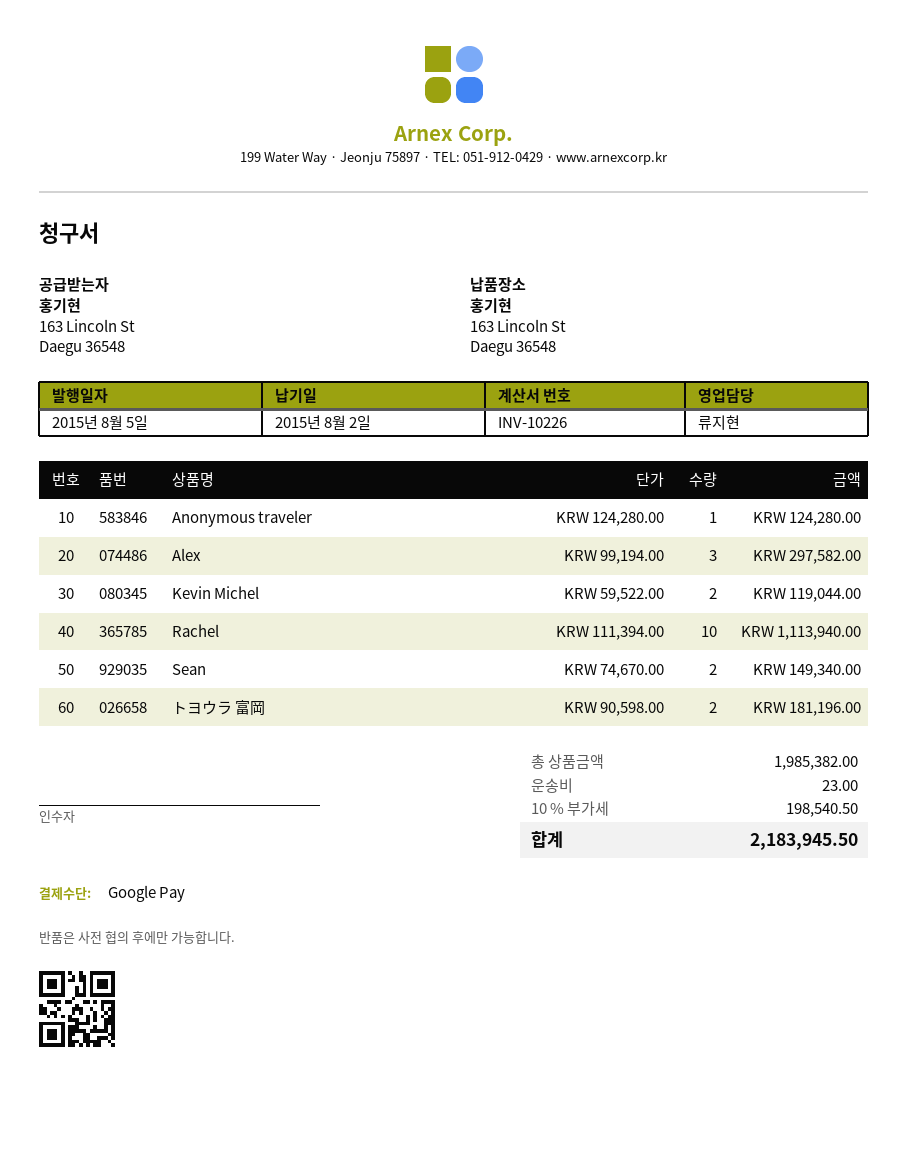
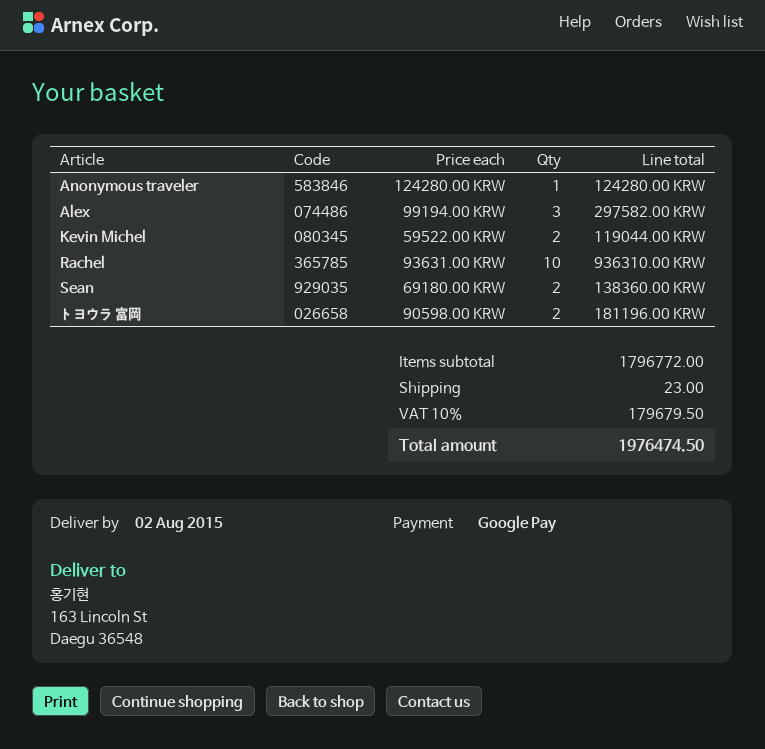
Rachel: 10 x 111394.00 = 1113940.00 -> 10 x 93631.00 = 936310.00
Sean: 2 x 74670.00 = 149340.00 -> 2 x 69180.00 = 138360.00
subtotal: 1985382.00 -> 1796772.00
tax: 10% = 198540.50 -> 10% = 179679.50
total: 2183945.50 -> 1976474.50

